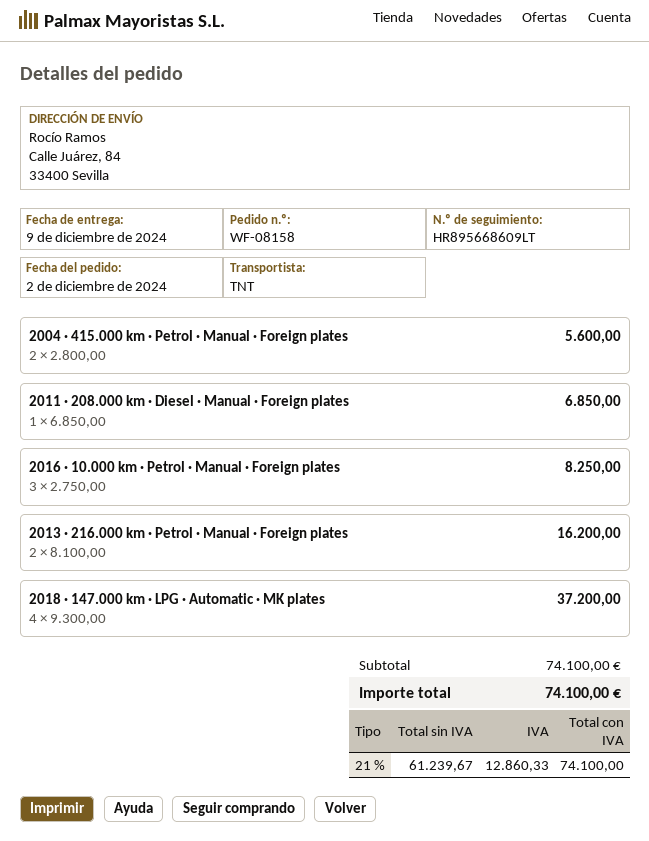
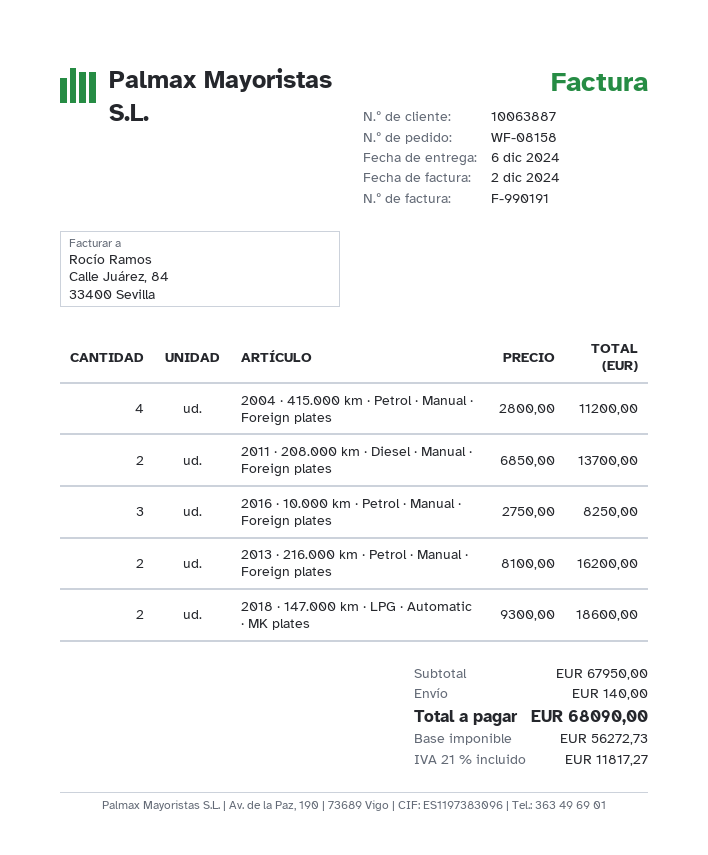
delivery date: 2024-12-09 -> 2024-12-06
2004 · 415.000 km · Petrol · Manual · Foreign plates: 2 x 2800.00 = 5600.00 -> 4 x 2800.00 = 11200.00
2011 · 208.000 km · Diesel · Manual · Foreign plates: 1 x 6850.00 = 6850.00 -> 2 x 6850.00 = 13700.00
2018 · 147.000 km · LPG · Automatic · MK plates: 4 x 9300.00 = 37200.00 -> 2 x 9300.00 = 18600.00
subtotal: 74100.00 -> 67950.00
shipping: none -> 140.00
net: 61239.67 -> 56272.73
tax: 21% = 12860.33 -> 21% = 11817.27
total: 74100.00 -> 68090.00

